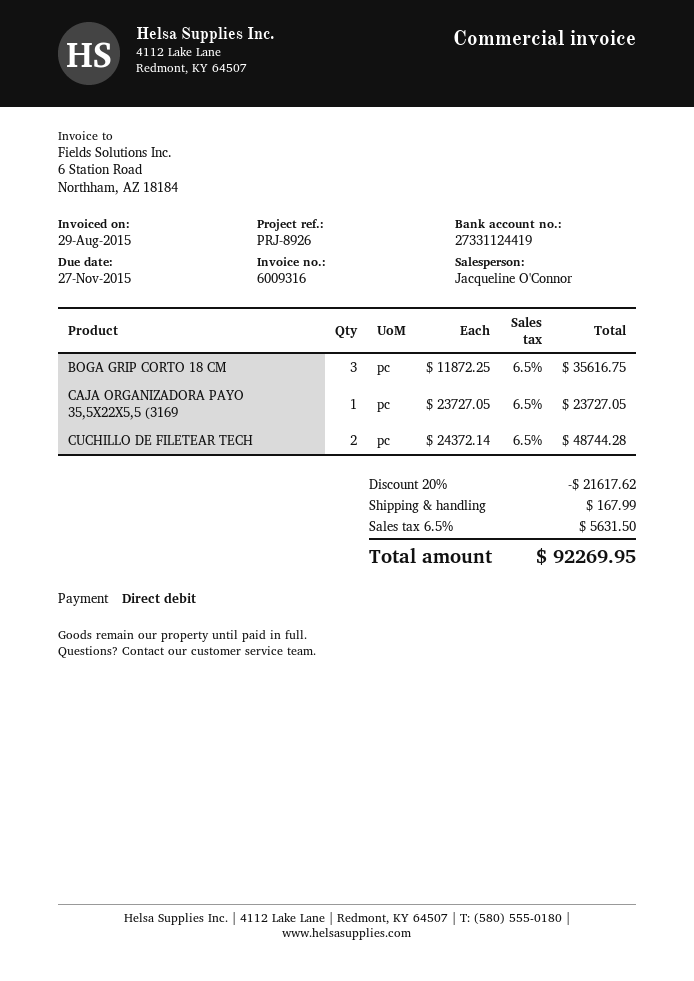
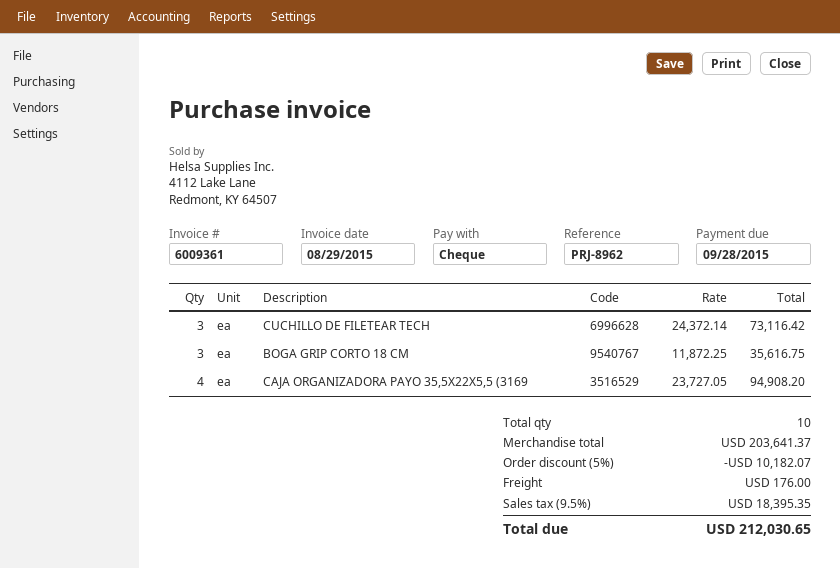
invoice number: 6009316 -> 6009361
due date: 2015-11-27 -> 2015-09-28
reference: PRJ-8926 -> PRJ-8962
payment method: direct debit -> cheque
CAJA ORGANIZADORA PAYO 35,5X22X5,5 (3169: 1 x 23727.05 = 23727.05 -> 4 x 23727.05 = 94908.20
CUCHILLO DE FILETEAR TECH: 2 x 24372.14 = 48744.28 -> 3 x 24372.14 = 73116.42
discount: 20% = 21617.62 -> 5% = 10182.07
shipping: 167.99 -> 176.00
tax: 6.5% = 5631.50 -> 9.5% = 18395.35
total: 92269.95 -> 212030.65

